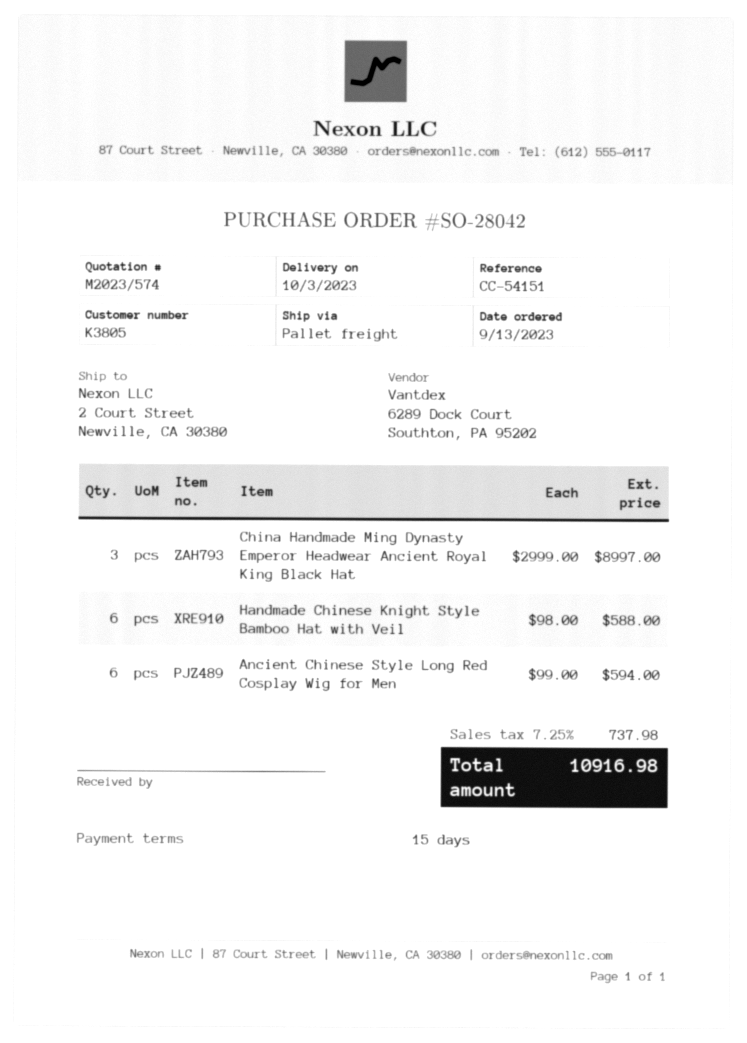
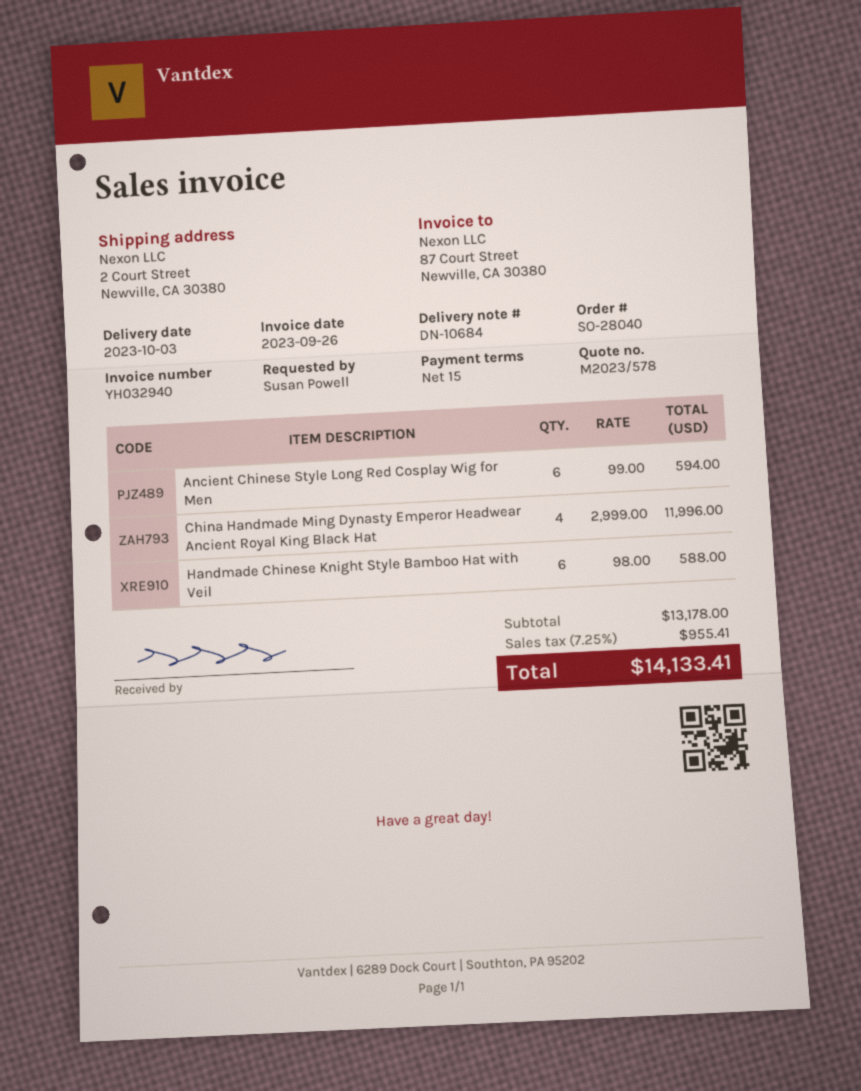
quote number: M2023/574 -> M2023/578
order number: SO-28042 -> SO-28040
China Handmade Ming Dynasty Emperor Headwear Ancient Royal King Black Hat: 3 x 2999.00 = 8997.00 -> 4 x 2999.00 = 11996.00
tax: 7.25% = 737.98 -> 7.25% = 955.41
total: 10916.98 -> 14133.41

